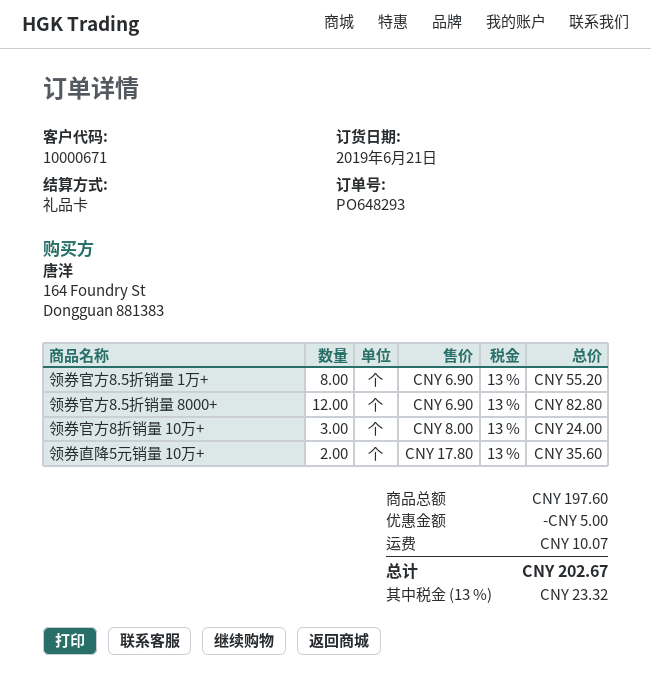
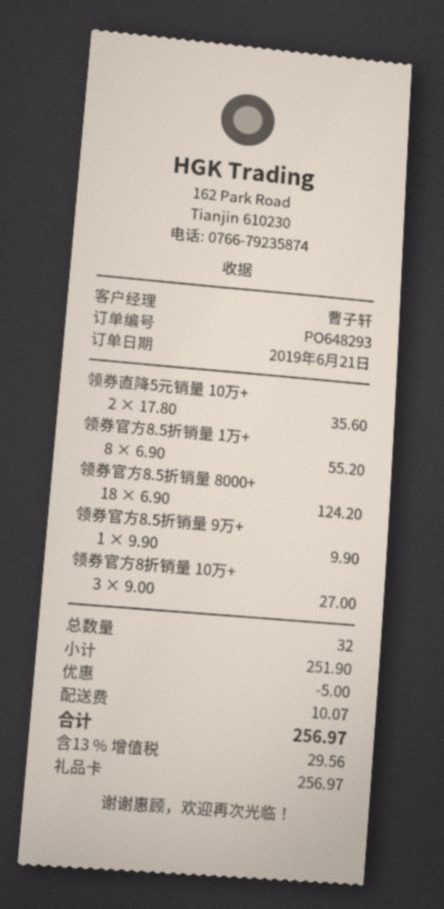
领券官方8.5折销量 8000+: 12 x 6.90 = 82.80 -> 18 x 6.90 = 124.20
领券官方8折销量 10万+: 3 x 8.00 = 24.00 -> 3 x 9.00 = 27.00
领券官方8.5折销量 9万+: none -> 1 x 9.90 = 9.90
subtotal: 197.60 -> 251.90
tax: 13% = 23.32 -> 13% = 29.56
total: 202.67 -> 256.97

